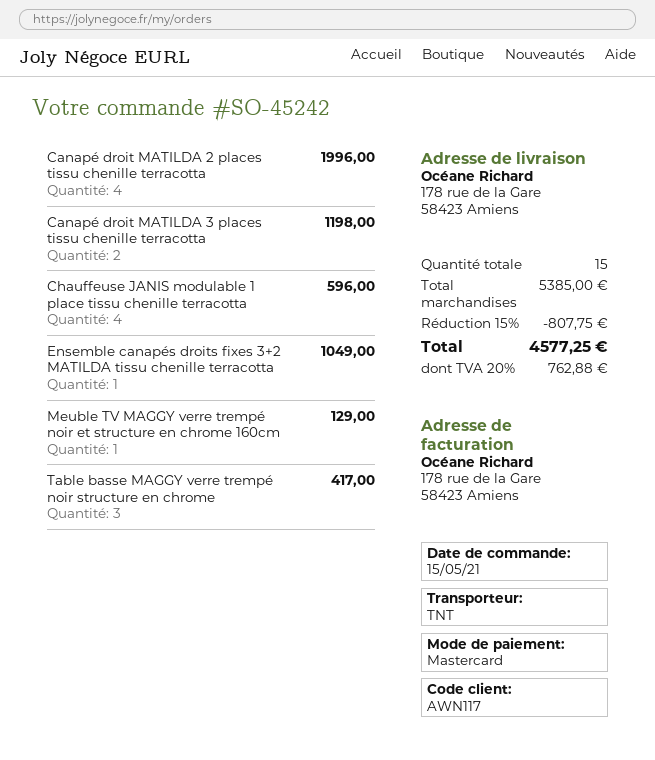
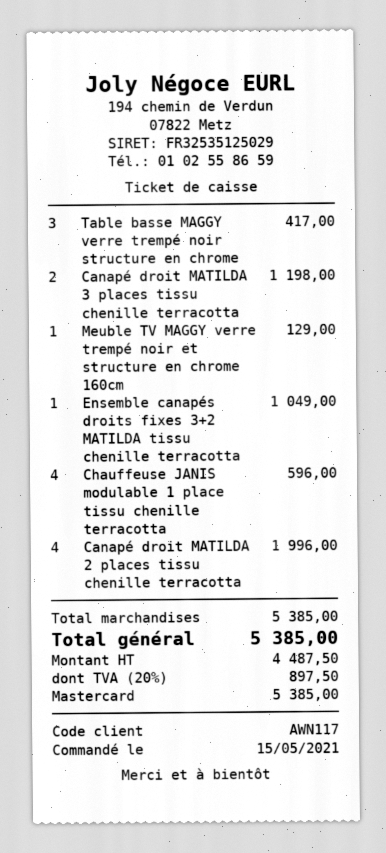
discount: 15% = 807.75 -> none
tax: 20% = 762.88 -> 20% = 897.50
total: 4577.25 -> 5385.00

